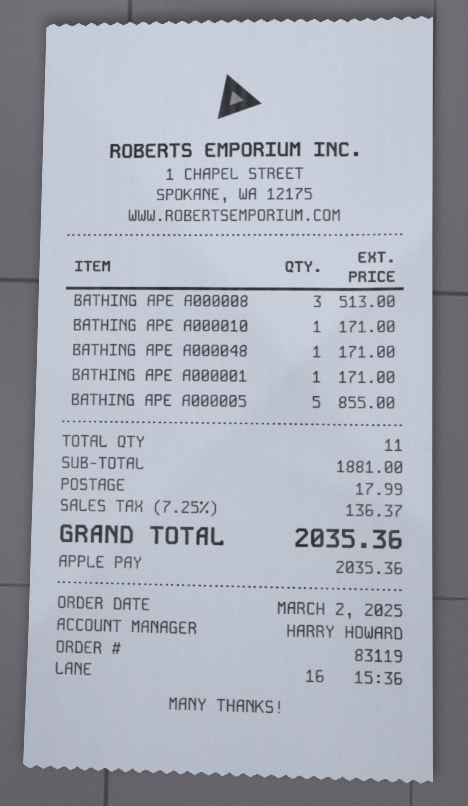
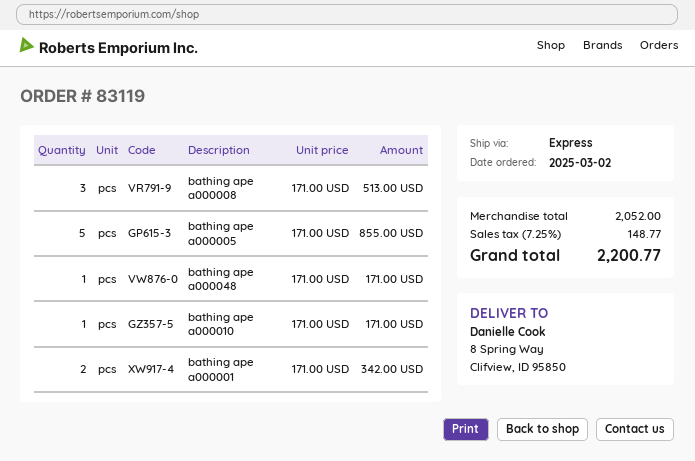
BATHING APE A000001: 1 for 171.00 -> 2 for 342.00
subtotal: 1881.00 -> 2052.00
shipping: 17.99 -> none
tax: 7.25% = 136.37 -> 7.25% = 148.77
total: 2035.36 -> 2200.77

